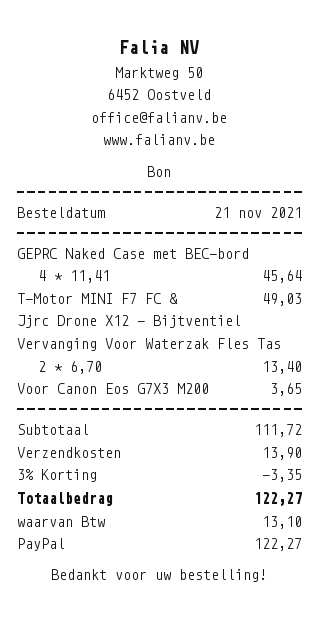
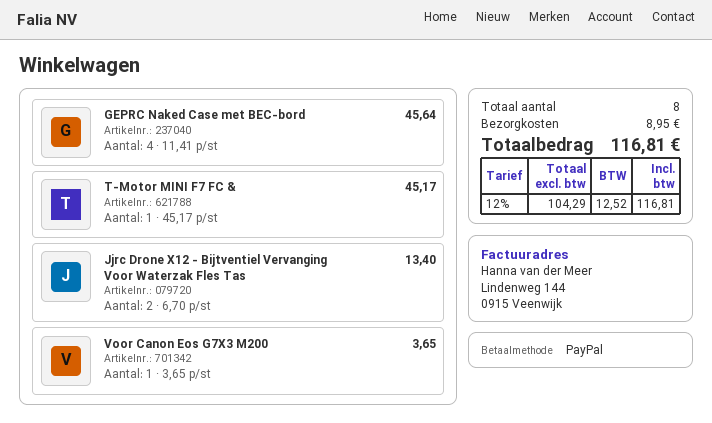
T-Motor MINI F7 FC &: 1 x 49.03 = 49.03 -> 1 x 45.17 = 45.17
discount: 3% = 3.35 -> none
shipping: 13.90 -> 8.95
tax: 13.10 -> 12.52
total: 122.27 -> 116.81

